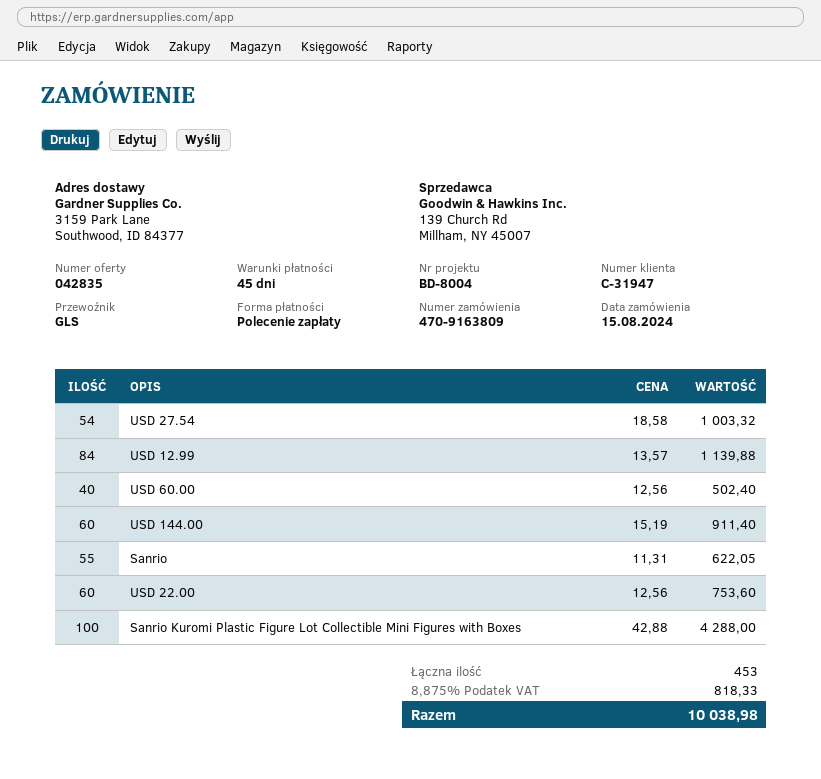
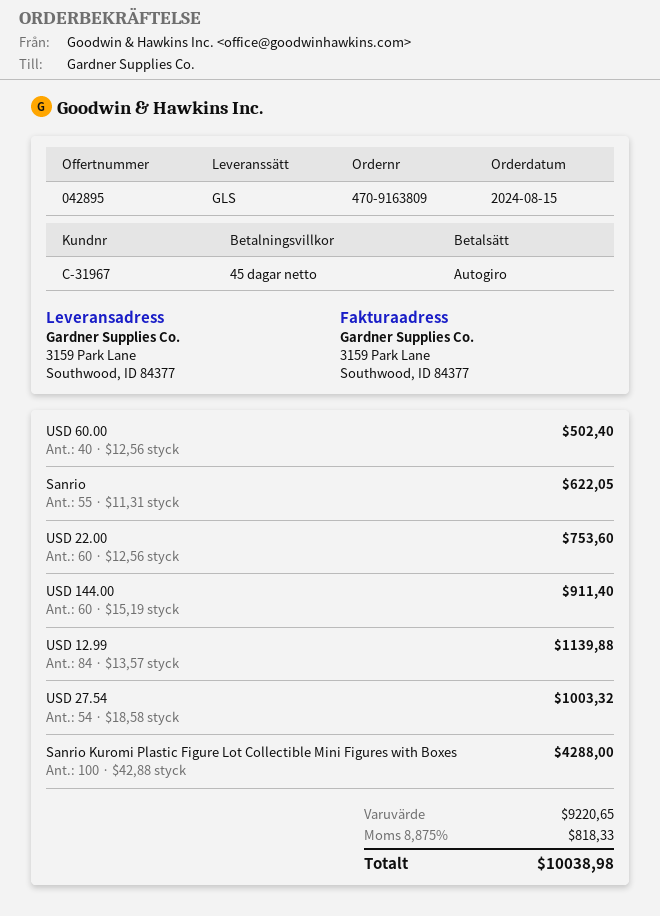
quote number: 042835 -> 042895
customer number: C-31947 -> C-31967

